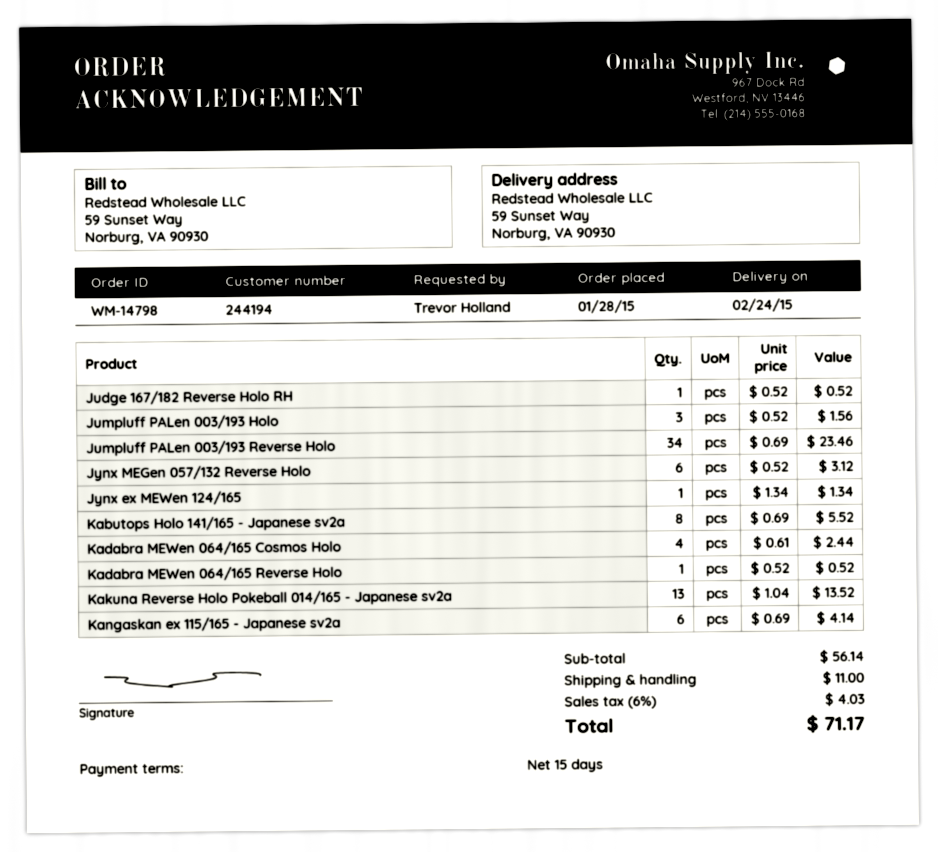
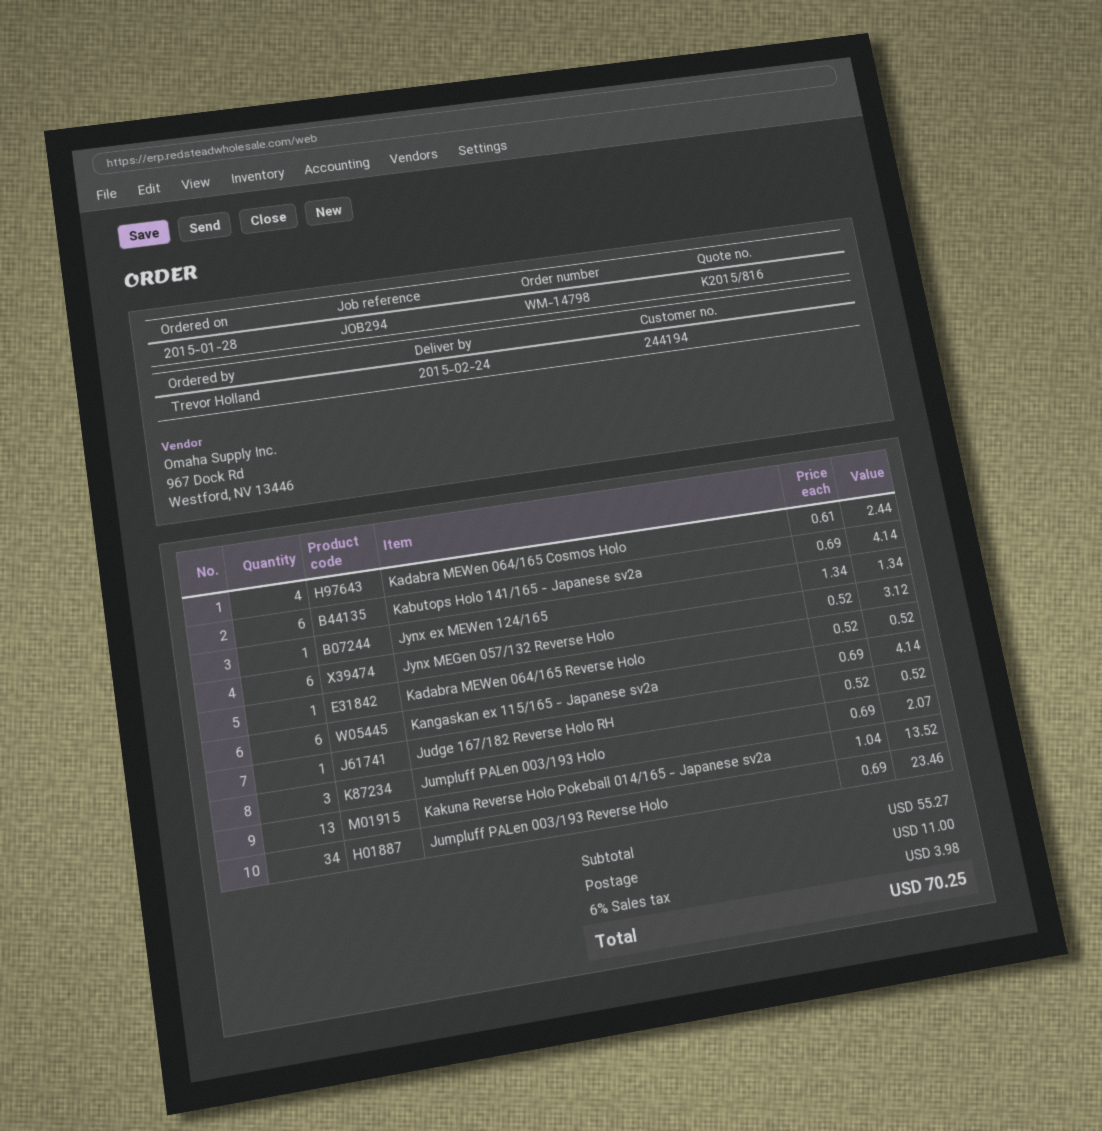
Jumpluff PALen 003/193 Holo: 3 x 0.52 = 1.56 -> 3 x 0.69 = 2.07
Kabutops Holo 141/165 - Japanese sv2a: 8 x 0.69 = 5.52 -> 6 x 0.69 = 4.14
subtotal: 56.14 -> 55.27
tax: 6% = 4.03 -> 6% = 3.98
total: 71.17 -> 70.25

